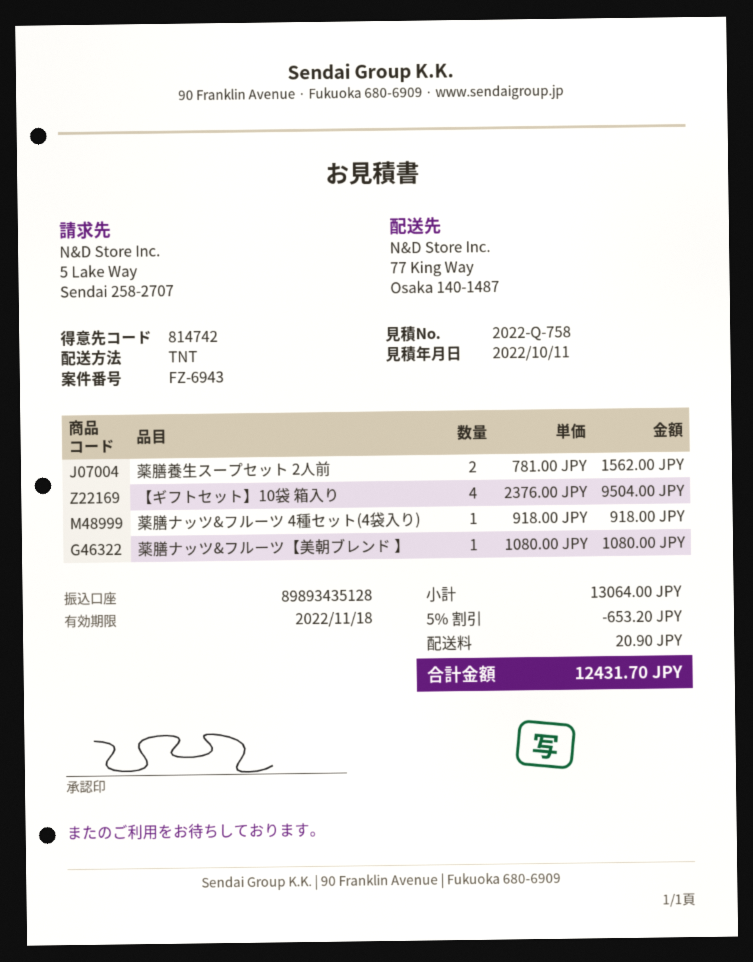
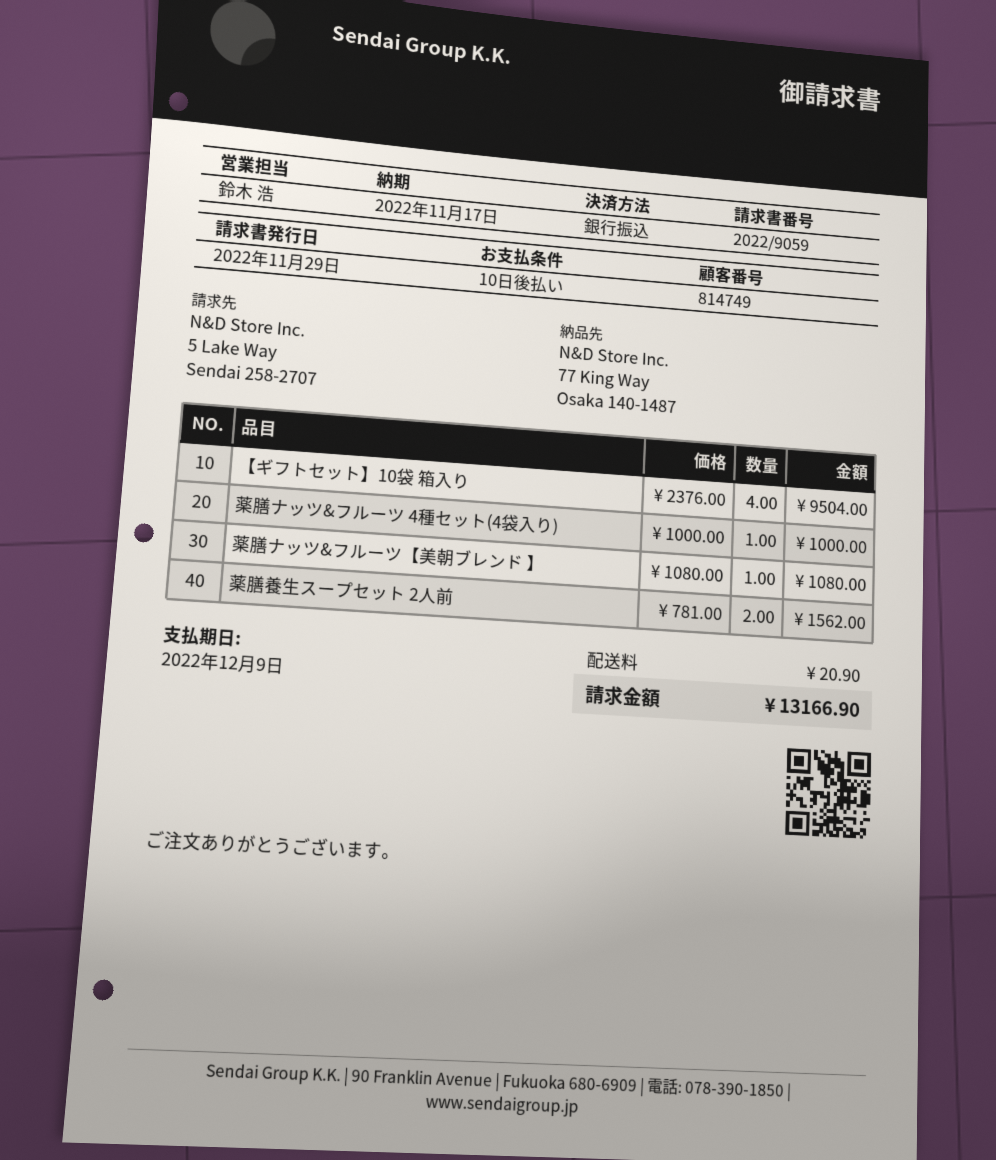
customer number: 814742 -> 814749
薬膳ナッツ&フルーツ 4種セット(4袋入り): 1 x 918.00 = 918.00 -> 1 x 1000.00 = 1000.00
discount: 5% = 653.20 -> none
total: 12431.70 -> 13166.90

